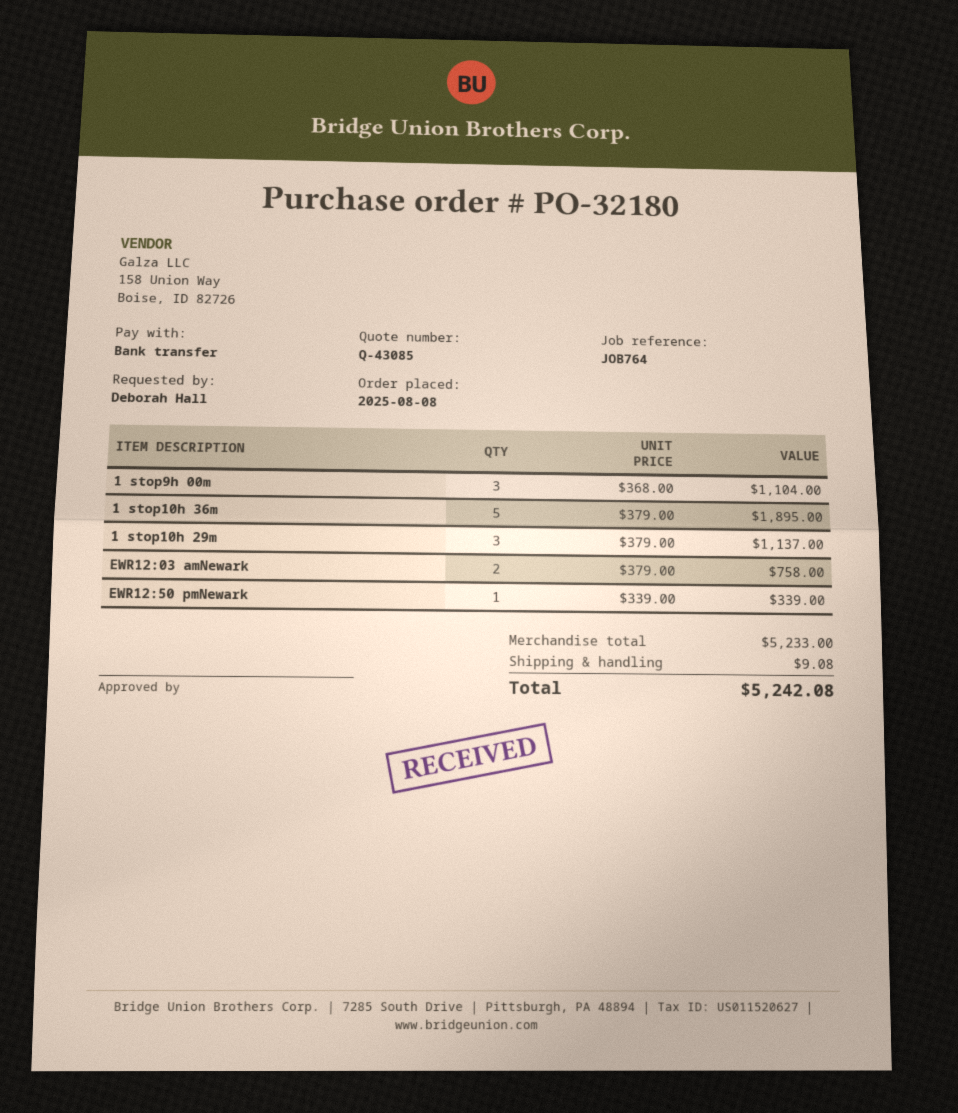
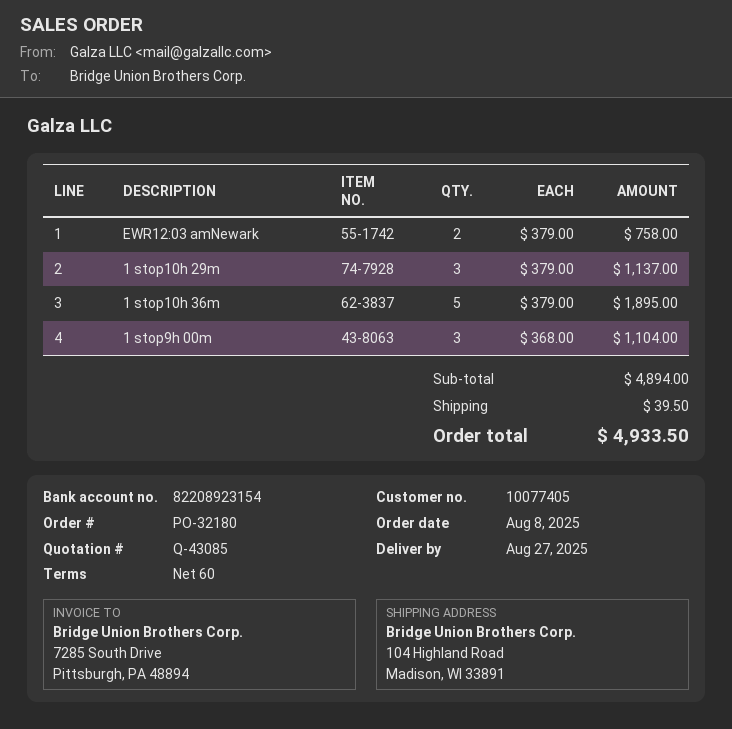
EWR12:50 pmNewark: 1 x 339.00 = 339.00 -> none
subtotal: 5233.00 -> 4894.00
shipping: 9.08 -> 39.50
total: 5242.08 -> 4933.50

